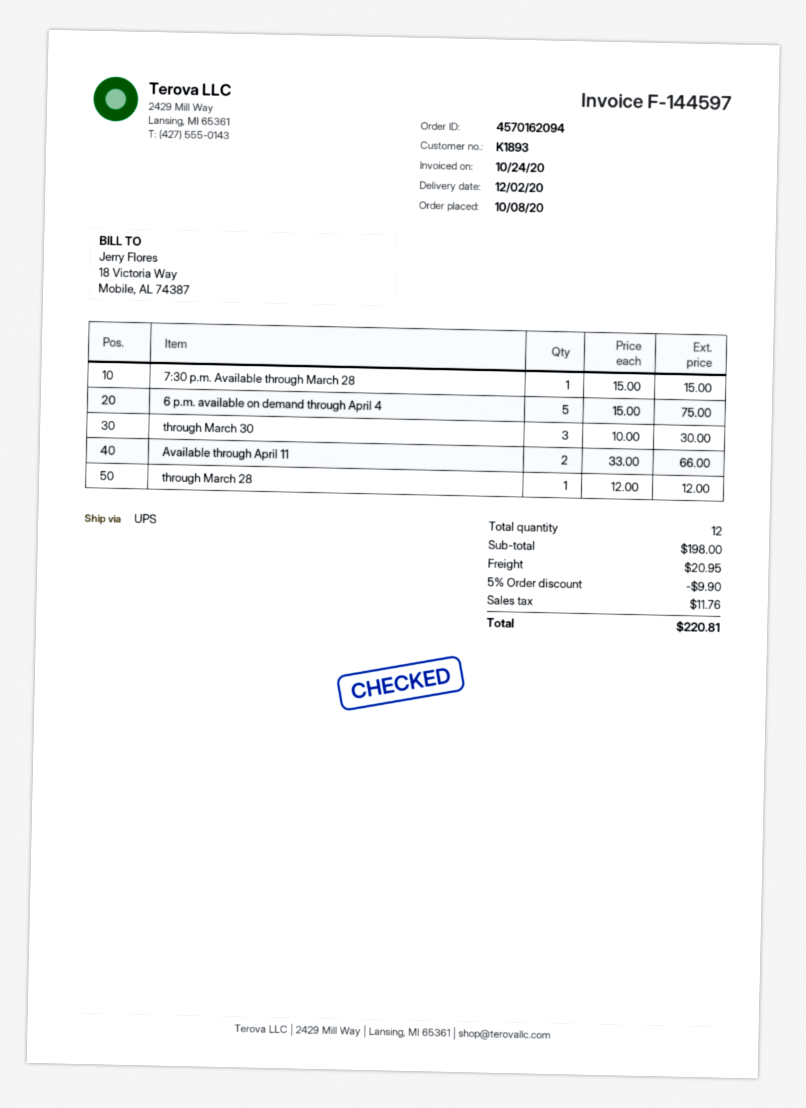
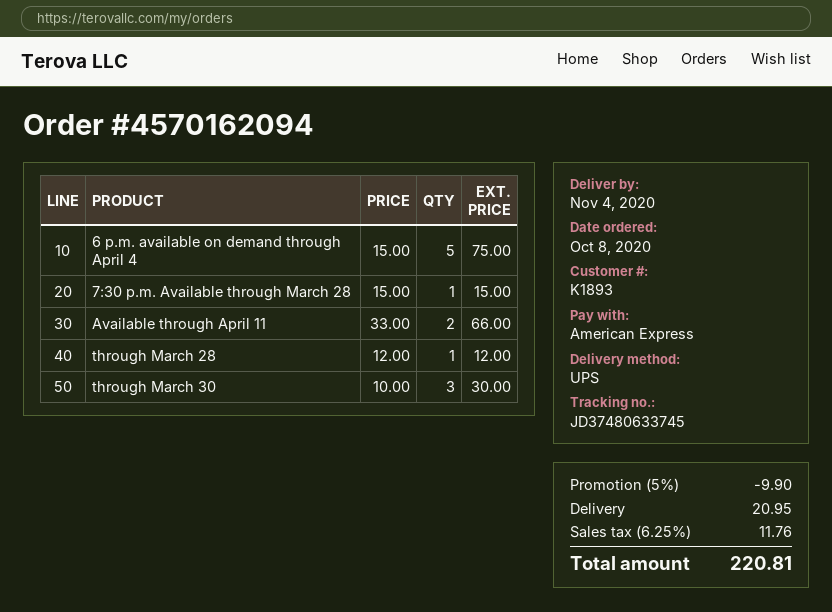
delivery date: 2020-12-02 -> 2020-11-04

